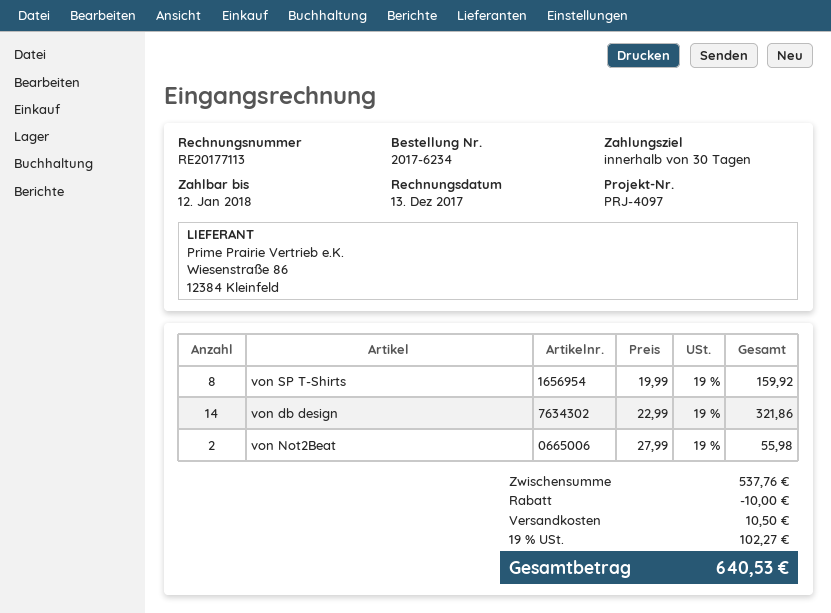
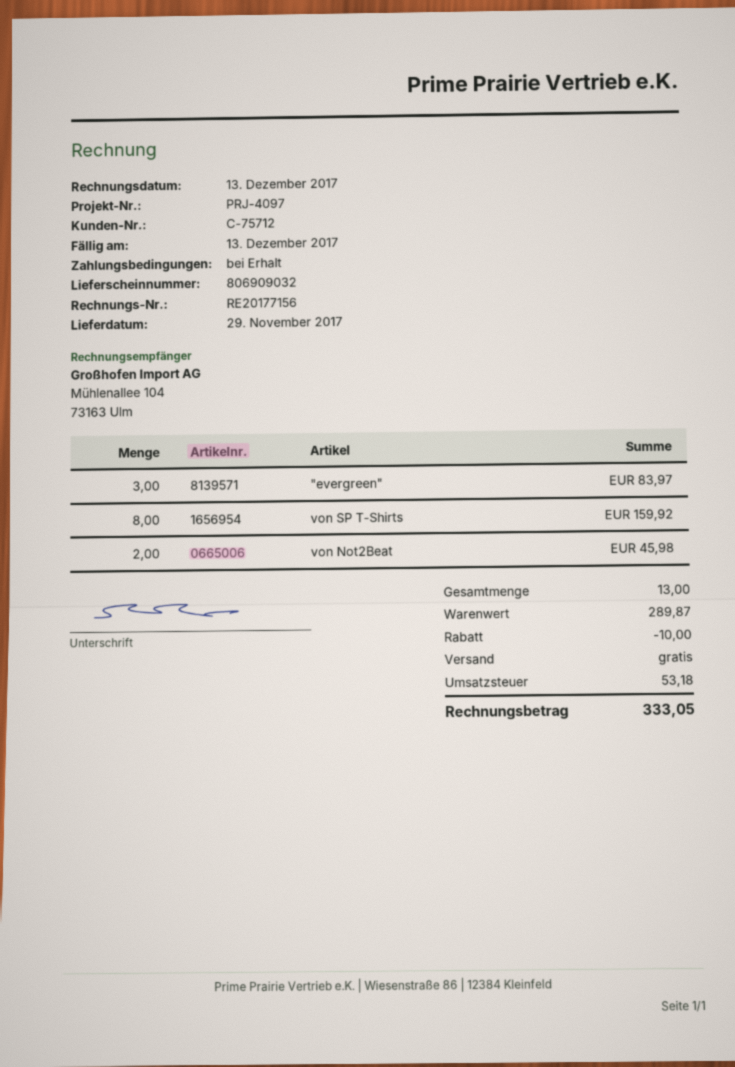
invoice number: RE20177113 -> RE20177156
payment terms: 30 days -> on receipt
due date: 2018-01-12 -> 2017-12-13
von db design: 14 for 321.86 -> none
von Not2Beat: 2 for 55.98 -> 2 for 45.98
"evergreen": none -> 3 for 83.97
subtotal: 537.76 -> 289.87
shipping: 10.50 -> 0.00
tax: 102.27 -> 53.18
total: 640.53 -> 333.05

